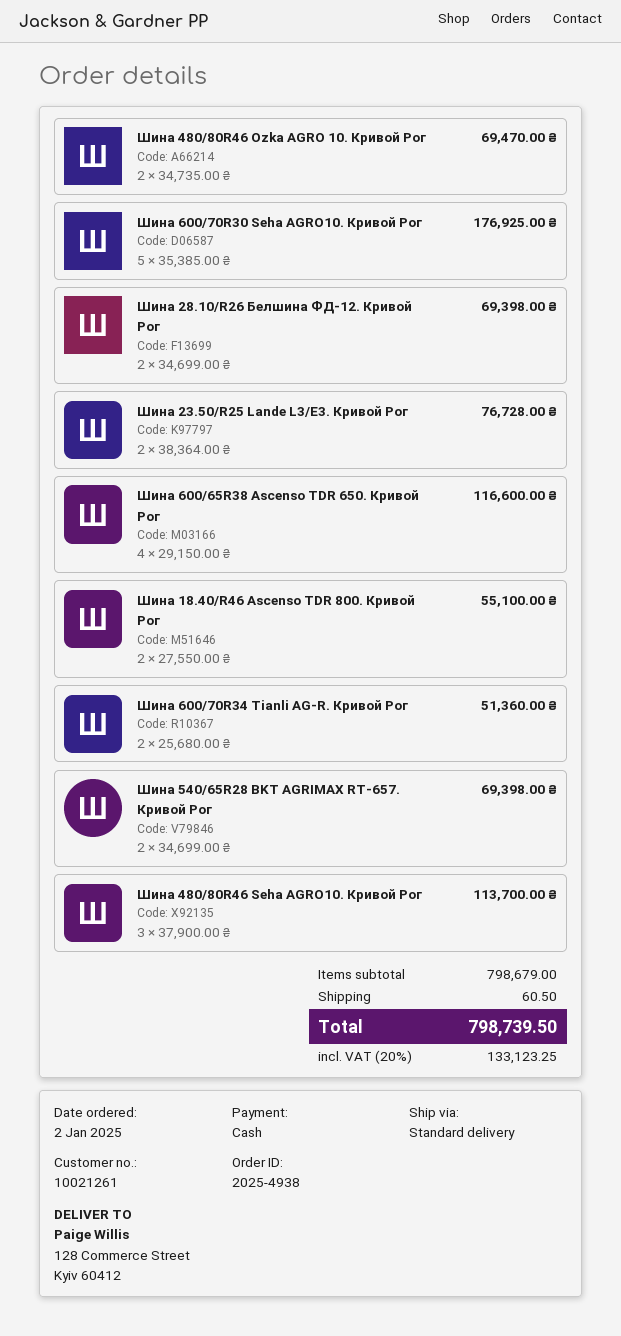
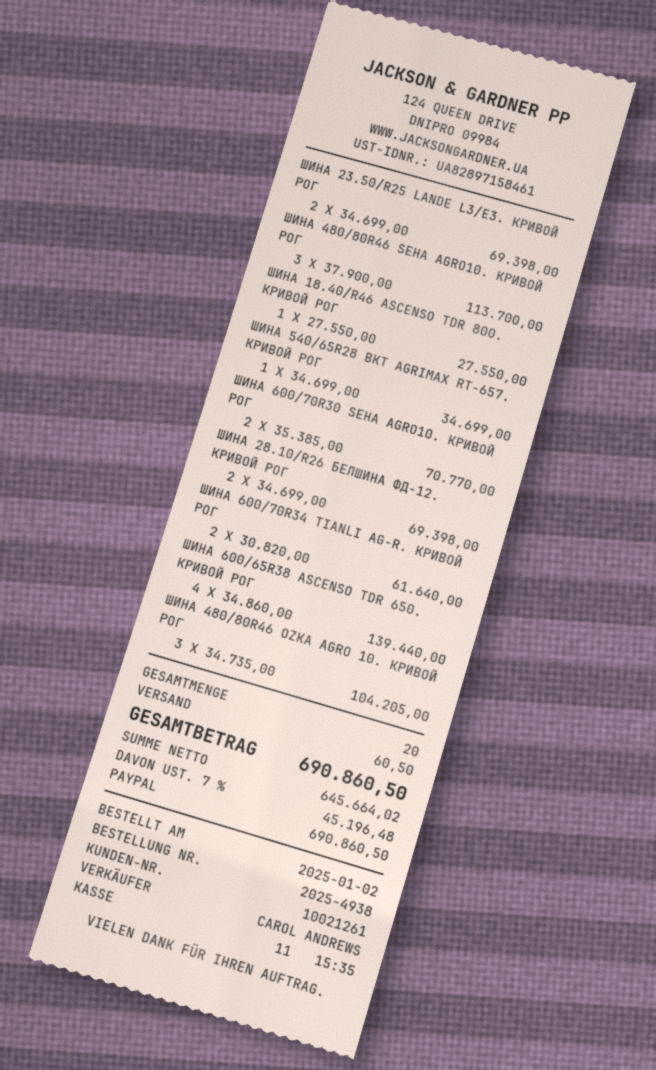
payment method: cash -> PayPal
Шина 480/80R46 Ozka AGRO 10. Кривой Рог: 2 x 34735.00 = 69470.00 -> 3 x 34735.00 = 104205.00
Шина 600/70R30 Seha AGRO10. Кривой Рог: 5 x 35385.00 = 176925.00 -> 2 x 35385.00 = 70770.00
Шина 23.50/R25 Lande L3/E3. Кривой Рог: 2 x 38364.00 = 76728.00 -> 2 x 34699.00 = 69398.00
Шина 600/65R38 Ascenso TDR 650. Кривой Рог: 4 x 29150.00 = 116600.00 -> 4 x 34860.00 = 139440.00
Шина 18.40/R46 Ascenso TDR 800. Кривой Рог: 2 x 27550.00 = 55100.00 -> 1 x 27550.00 = 27550.00
Шина 600/70R34 Tianli AG-R. Кривой Рог: 2 x 25680.00 = 51360.00 -> 2 x 30820.00 = 61640.00
Шина 540/65R28 BKT AGRIMAX RT-657. Кривой Рог: 2 x 34699.00 = 69398.00 -> 1 x 34699.00 = 34699.00
tax: 20% = 133123.25 -> 7% = 45196.48
total: 798739.50 -> 690860.50

